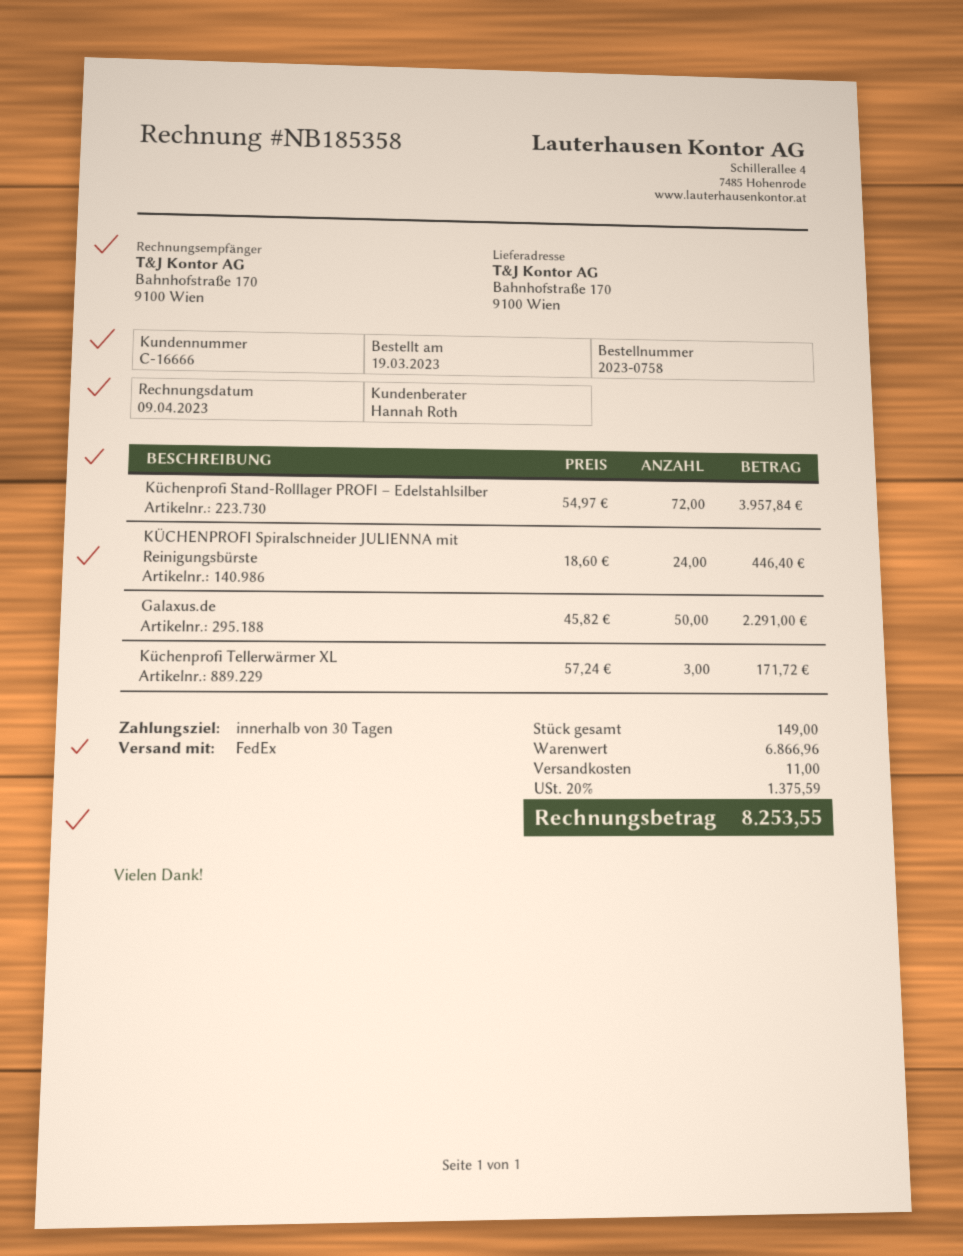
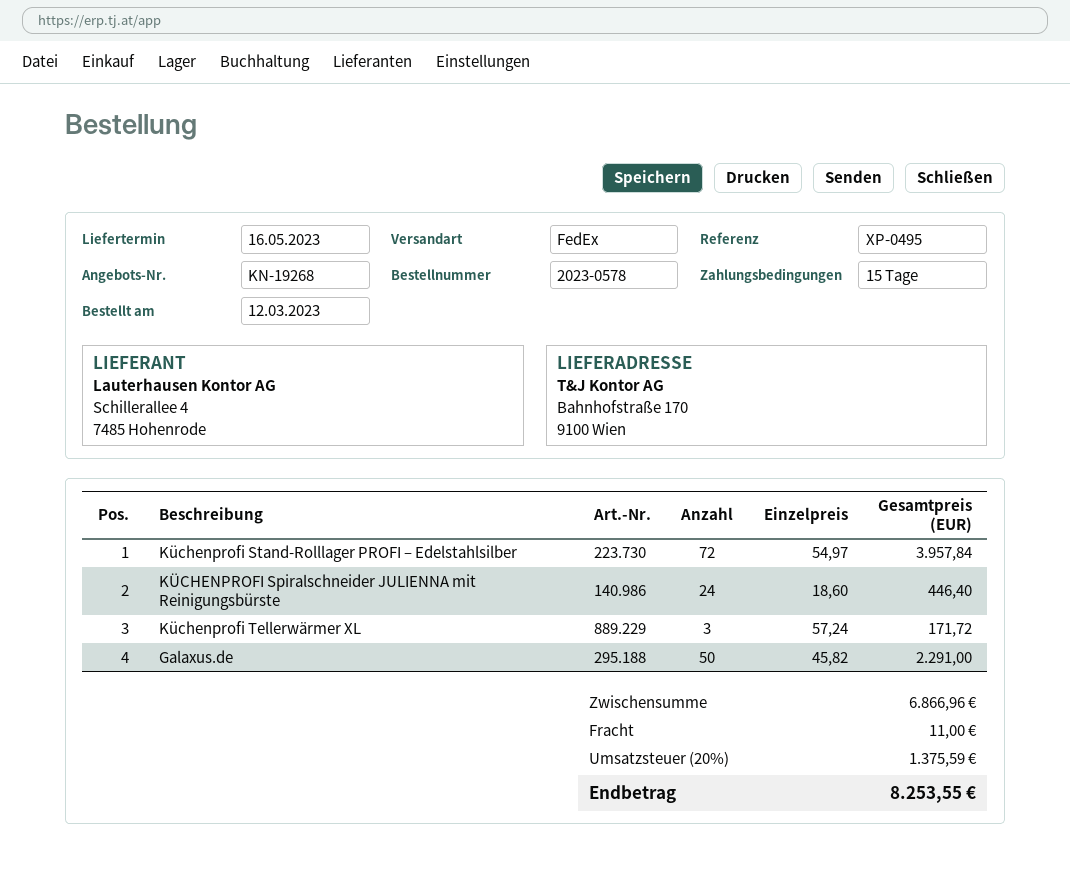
order number: 2023-0758 -> 2023-0578
order date: 2023-03-19 -> 2023-03-12
payment terms: 30 days -> 15 days

